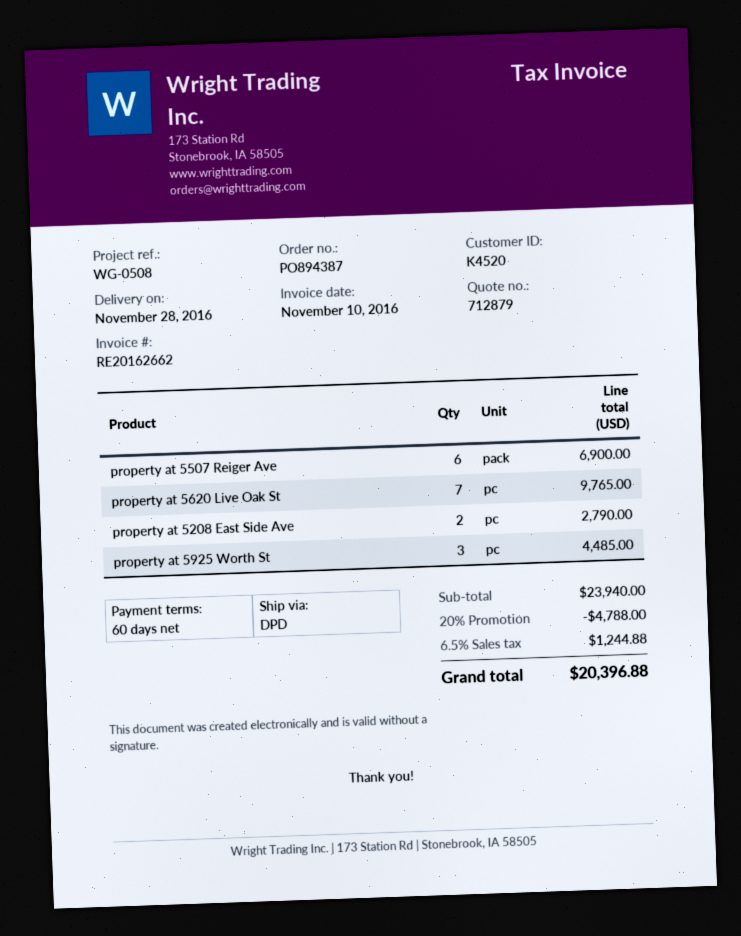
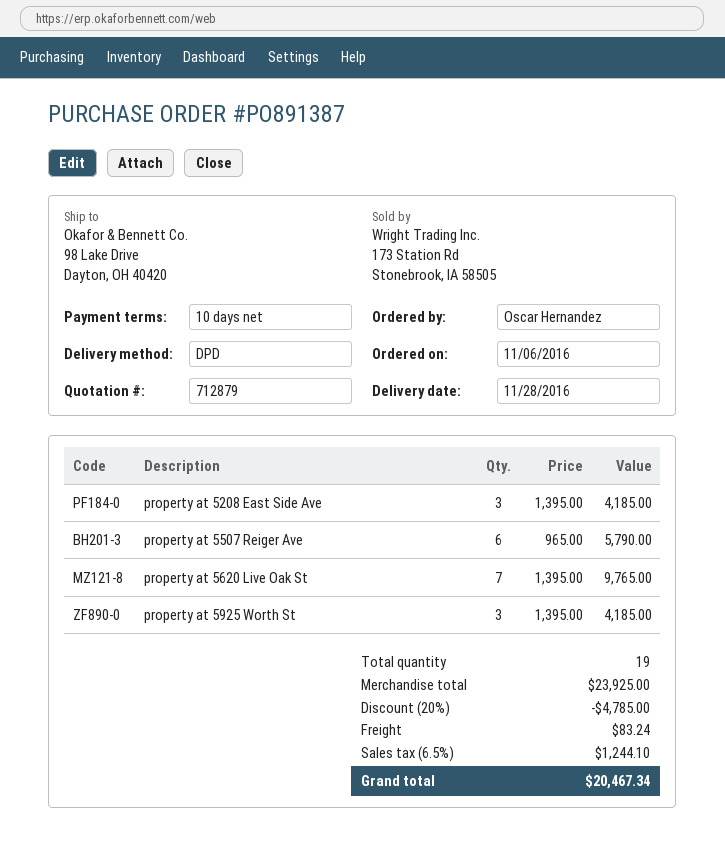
order number: PO894387 -> PO891387
payment terms: 60 days -> 10 days
property at 5507 Reiger Ave: 6 for 6900.00 -> 6 for 5790.00
property at 5208 East Side Ave: 2 for 2790.00 -> 3 for 4185.00
property at 5925 Worth St: 3 for 4485.00 -> 3 for 4185.00
subtotal: 23940.00 -> 23925.00
discount: 20% = 4788.00 -> 20% = 4785.00
shipping: none -> 83.24
tax: 6.5% = 1244.88 -> 6.5% = 1244.10
total: 20396.88 -> 20467.34

